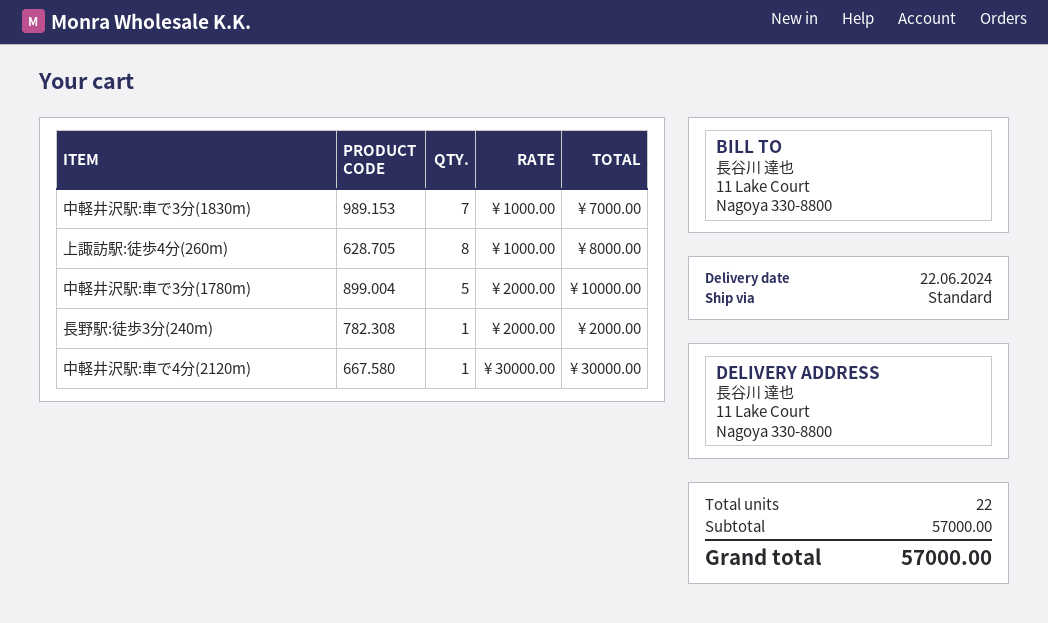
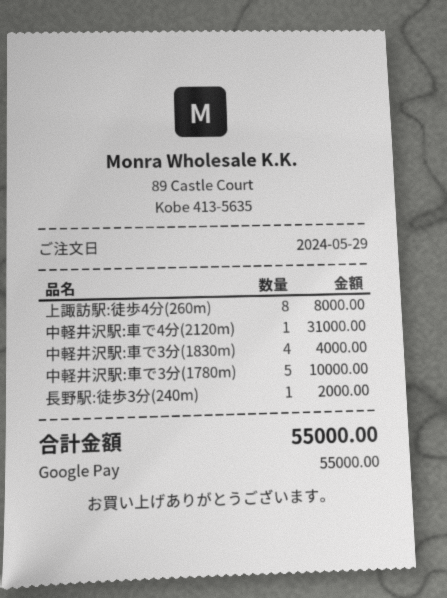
中軽井沢駅:車で3分(1830m): 7 for 7000.00 -> 4 for 4000.00
中軽井沢駅:車で4分(2120m): 1 for 30000.00 -> 1 for 31000.00
total: 57000.00 -> 55000.00

